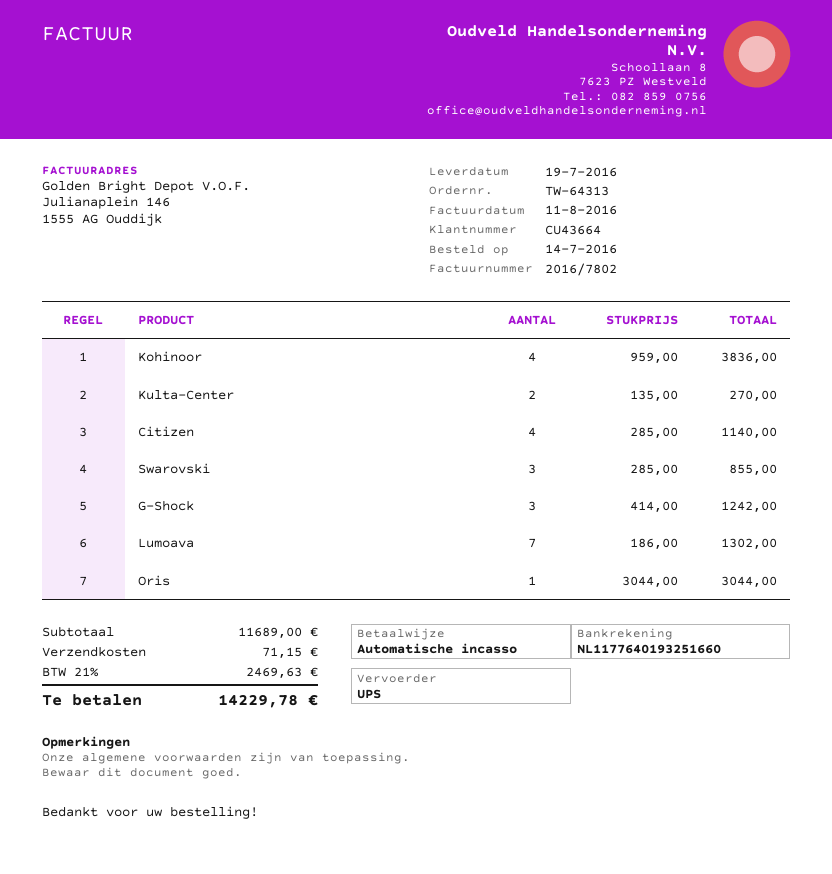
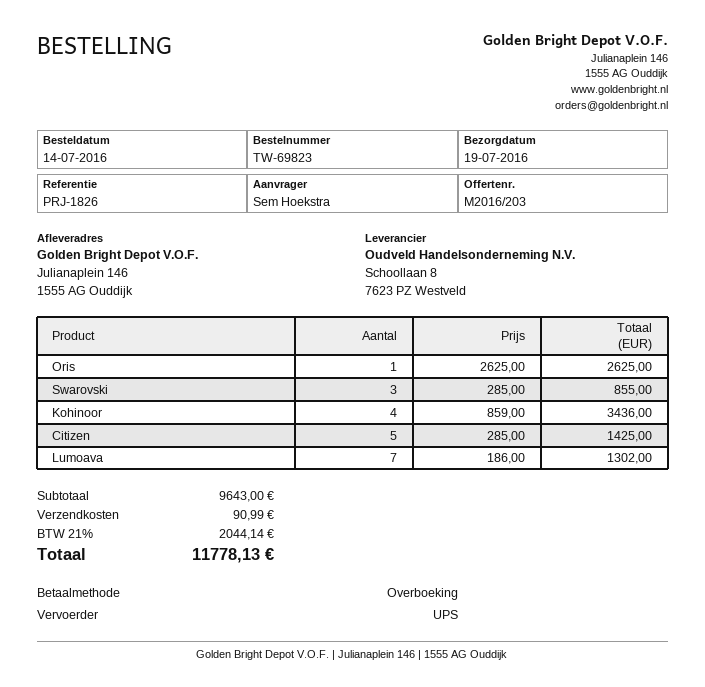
order number: TW-64313 -> TW-69823
payment method: direct debit -> bank transfer
Kohinoor: 4 x 959.00 = 3836.00 -> 4 x 859.00 = 3436.00
Kulta-Center: 2 x 135.00 = 270.00 -> none
Citizen: 4 x 285.00 = 1140.00 -> 5 x 285.00 = 1425.00
G-Shock: 3 x 414.00 = 1242.00 -> none
Oris: 1 x 3044.00 = 3044.00 -> 1 x 2625.00 = 2625.00
subtotal: 11689.00 -> 9643.00
shipping: 71.15 -> 90.99
tax: 21% = 2469.63 -> 21% = 2044.14
total: 14229.78 -> 11778.13

